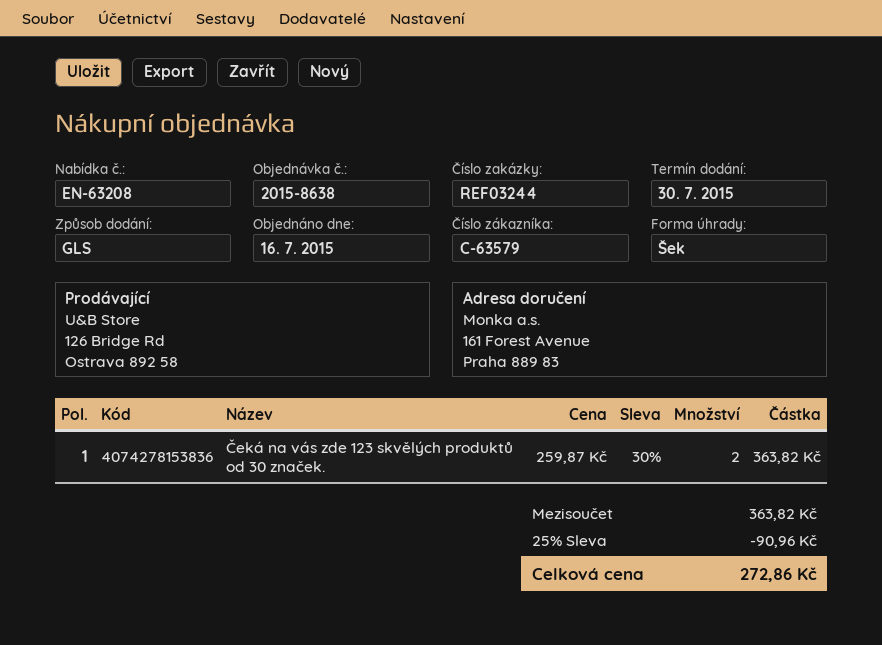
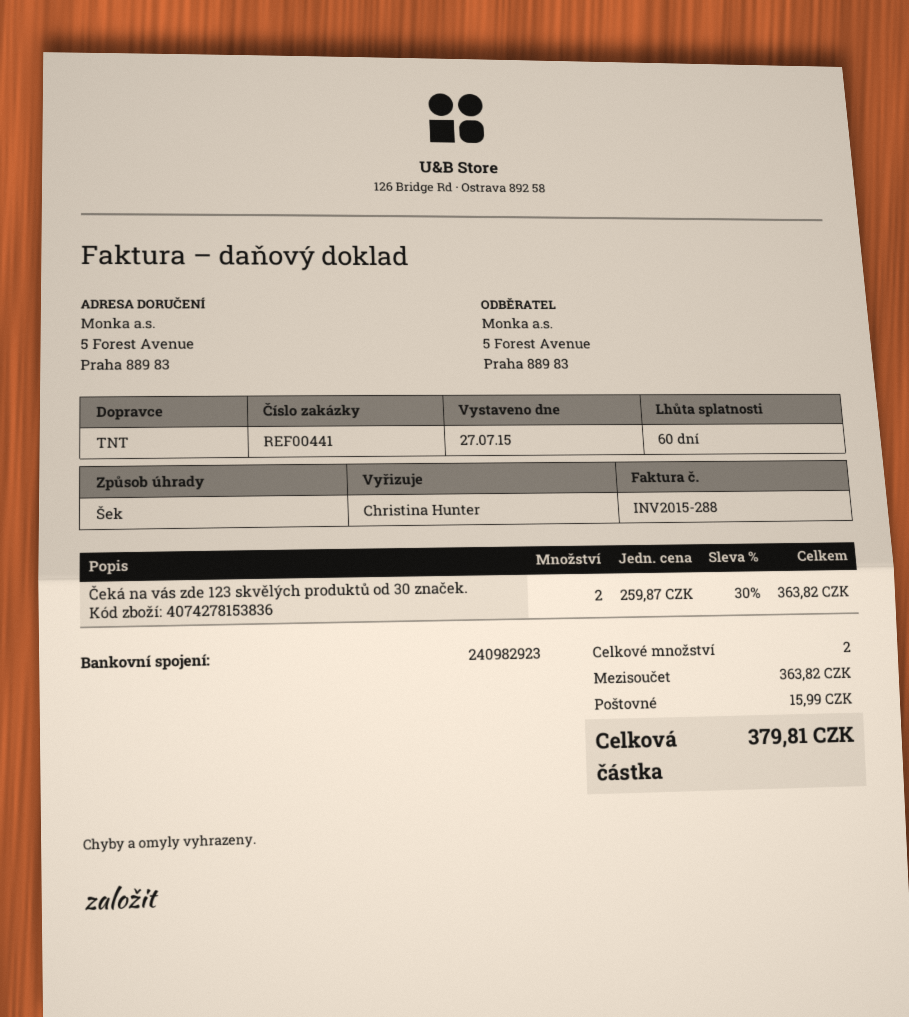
reference: REF03244 -> REF00441
shipping method: GLS -> TNT
ship to: 161 Forest Avenue, Praha 889 83 -> 5 Forest Avenue, Praha 889 83
discount: 25% = 90.96 -> none
shipping: none -> 15.99
total: 272.86 -> 379.81

